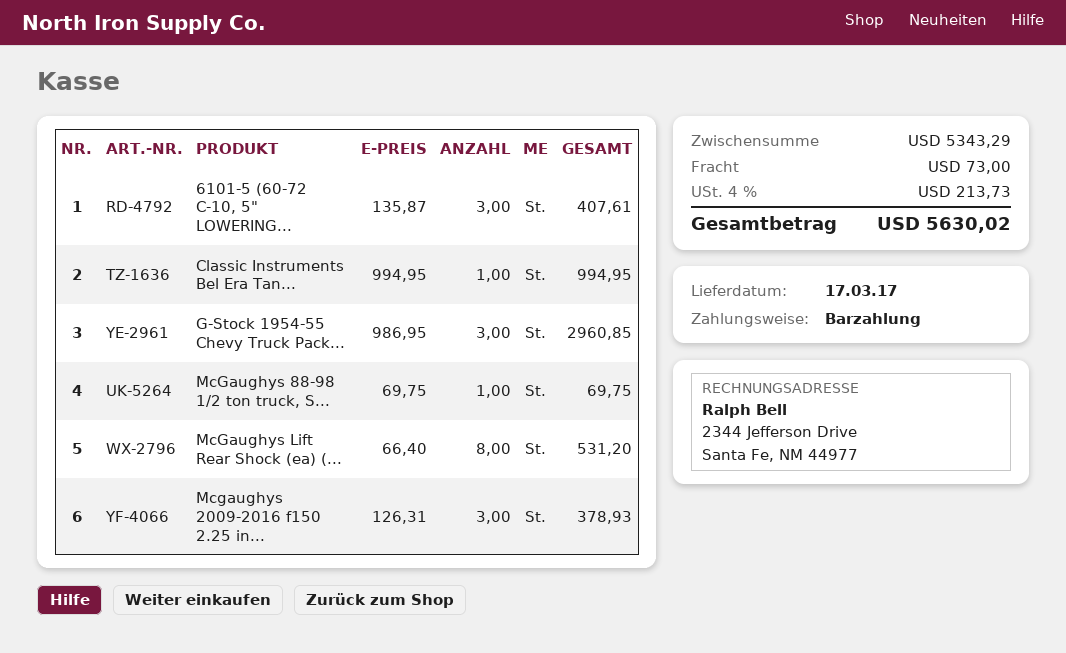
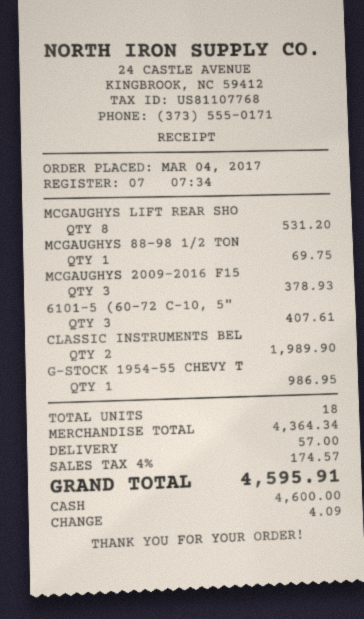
Classic Instruments Bel Era Tan...: 1 for 994.95 -> 2 for 1989.90
G-Stock 1954-55 Chevy Truck Pack...: 3 for 2960.85 -> 1 for 986.95
subtotal: 5343.29 -> 4364.34
shipping: 73.00 -> 57.00
tax: 4% = 213.73 -> 4% = 174.57
total: 5630.02 -> 4595.91

